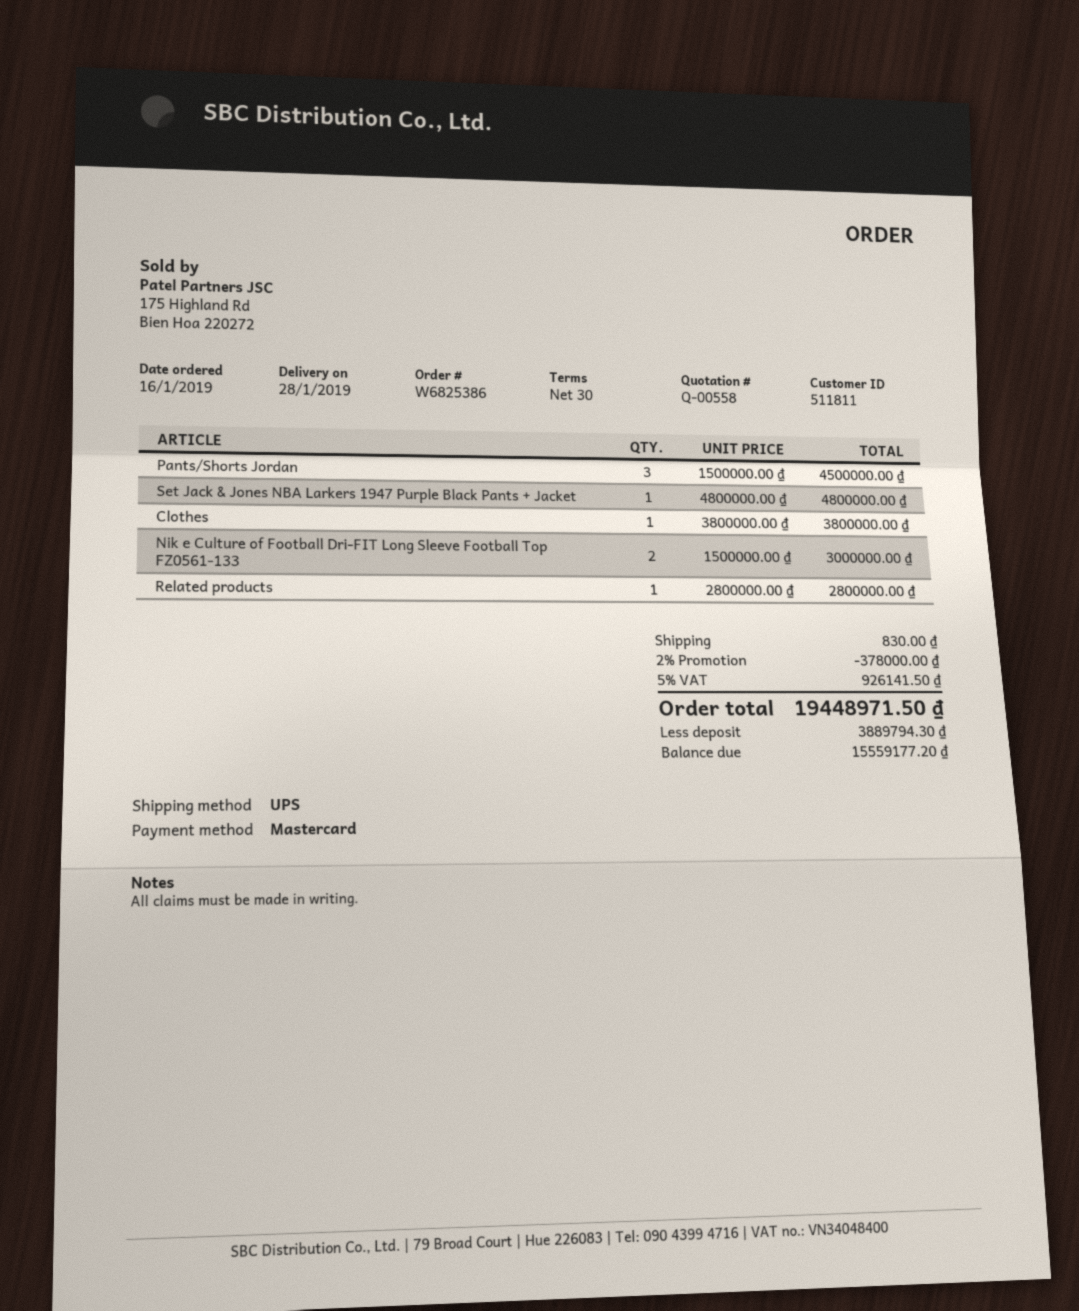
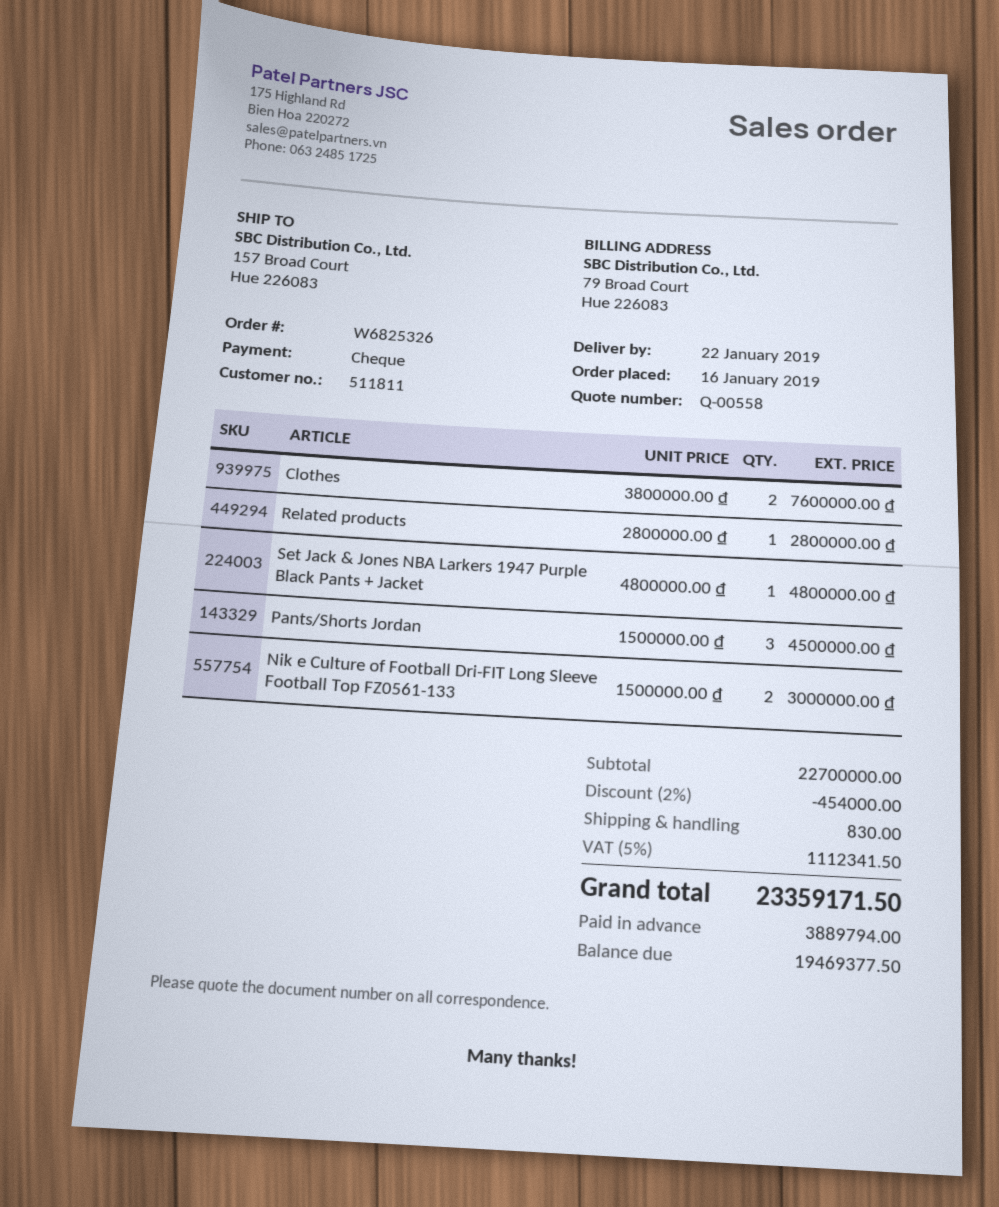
order number: W6825386 -> W6825326
delivery date: 2019-01-28 -> 2019-01-22
payment method: Mastercard -> cheque
Clothes: 1 x 3800000.00 = 3800000.00 -> 2 x 3800000.00 = 7600000.00
discount: 2% = 378000.00 -> 2% = 454000.00
tax: 5% = 926141.50 -> 5% = 1112341.50
total: 19448971.50 -> 23359171.50
deposit: 3889794.30 -> 3889794.00
balance: 15559177.20 -> 19469377.50

